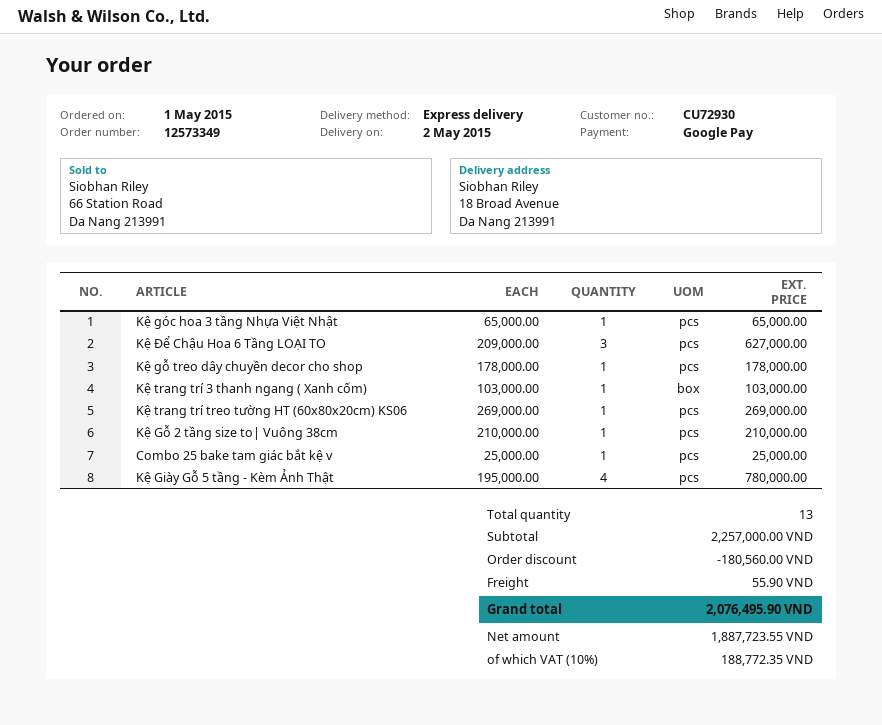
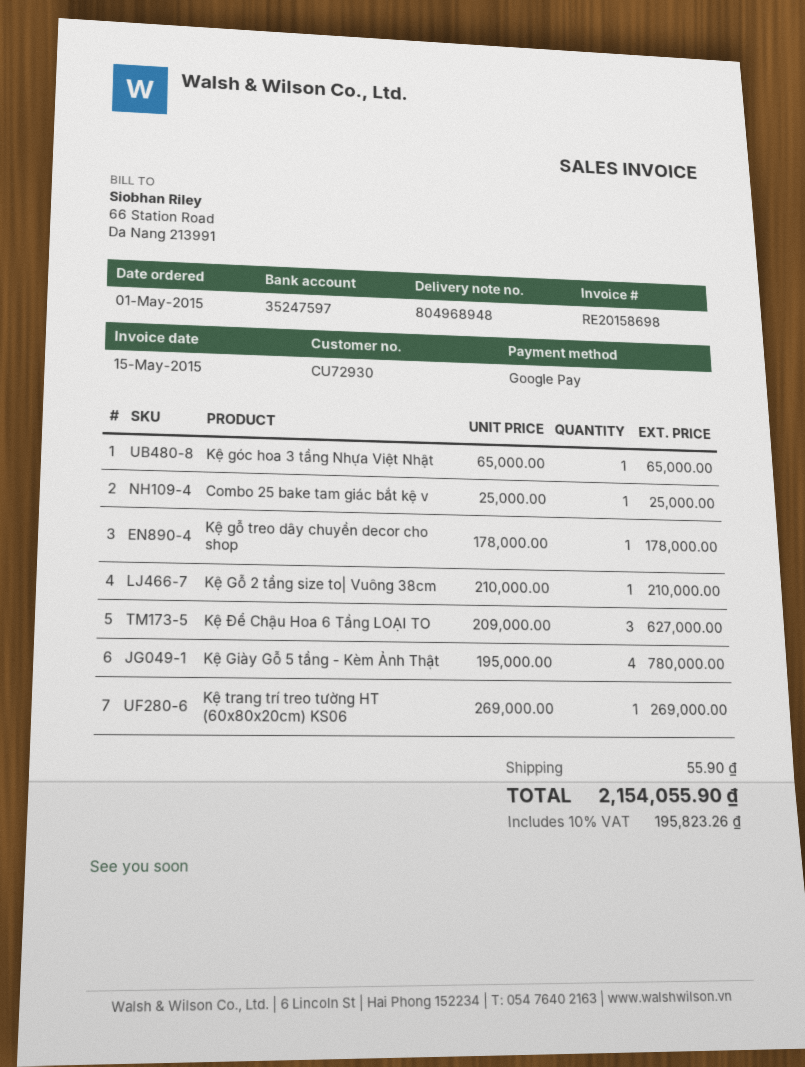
Kệ trang trí 3 thanh ngang ( Xanh cốm): 1 x 103000.00 = 103000.00 -> none
discount: 180560.00 -> none
tax: 10% = 188772.35 -> 10% = 195823.26
total: 2076495.90 -> 2154055.90

